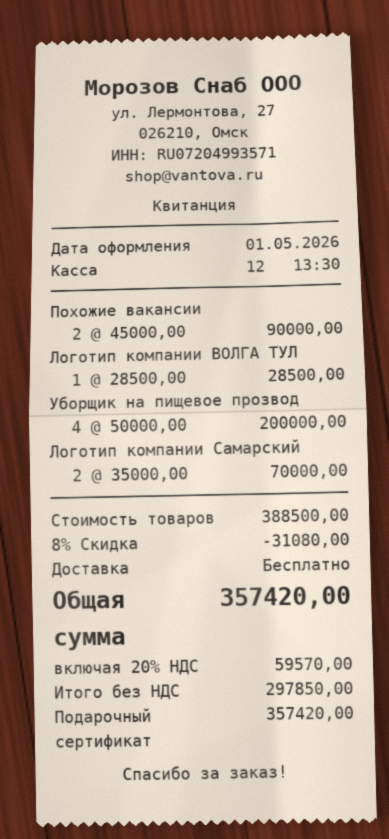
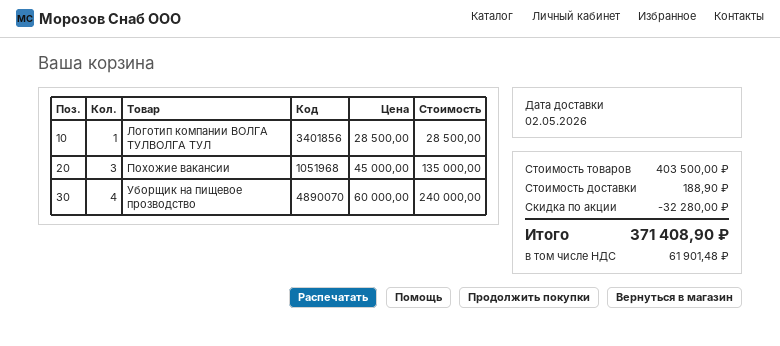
Похожие вакансии: 2 x 45000.00 = 90000.00 -> 3 x 45000.00 = 135000.00
Уборщик на пищевое прозвод: 4 x 50000.00 = 200000.00 -> 4 x 60000.00 = 240000.00
Логотип компании Самарский: 2 x 35000.00 = 70000.00 -> none
subtotal: 388500.00 -> 403500.00
discount: 31080.00 -> 32280.00
shipping: 0.00 -> 188.90
tax: 59570.00 -> 61901.48
total: 357420.00 -> 371408.90

